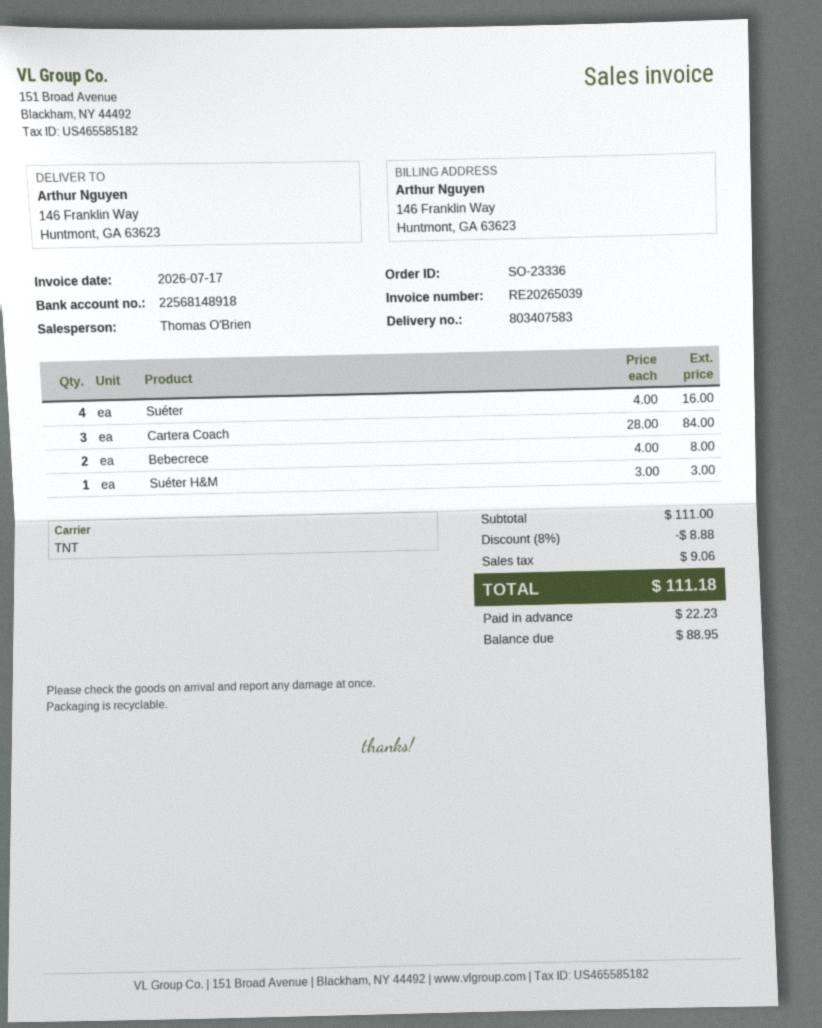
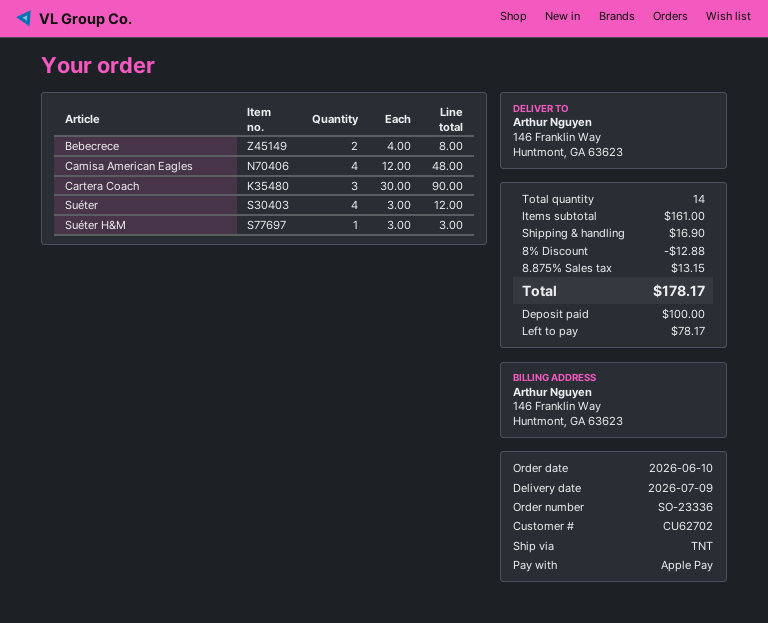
Suéter: 4 x 4.00 = 16.00 -> 4 x 3.00 = 12.00
Cartera Coach: 3 x 28.00 = 84.00 -> 3 x 30.00 = 90.00
Camisa American Eagles: none -> 4 x 12.00 = 48.00
subtotal: 111.00 -> 161.00
discount: 8% = 8.88 -> 8% = 12.88
shipping: none -> 16.90
tax: 9.06 -> 13.15
total: 111.18 -> 178.17
deposit: 22.23 -> 100.00
balance: 88.95 -> 78.17

